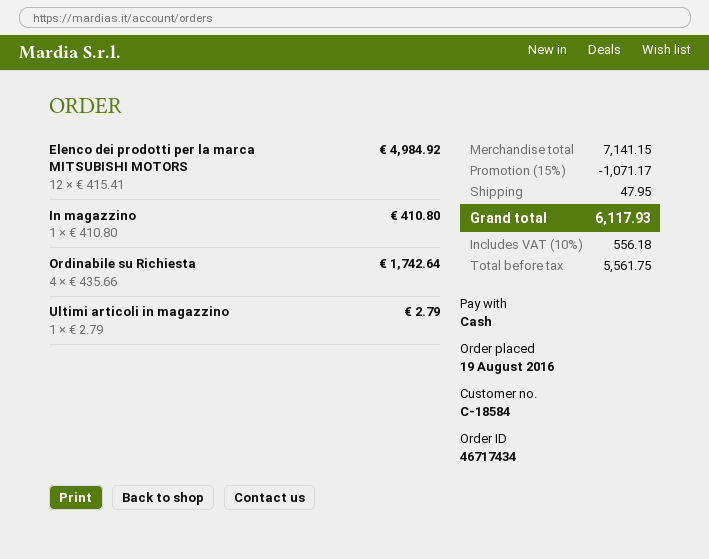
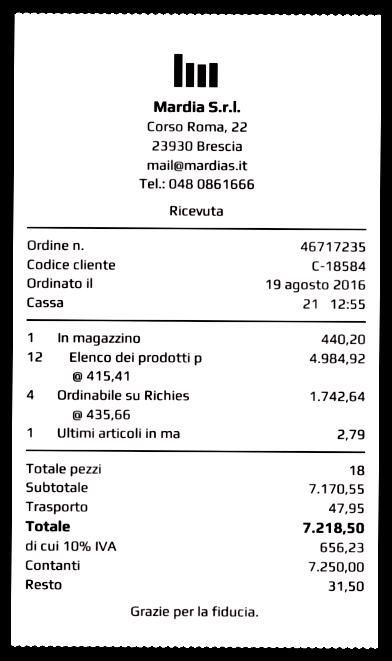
order number: 46717434 -> 46717235
In magazzino: 1 x 410.80 = 410.80 -> 1 x 440.20 = 440.20
subtotal: 7141.15 -> 7170.55
discount: 15% = 1071.17 -> none
tax: 10% = 556.18 -> 10% = 656.23
total: 6117.93 -> 7218.50

